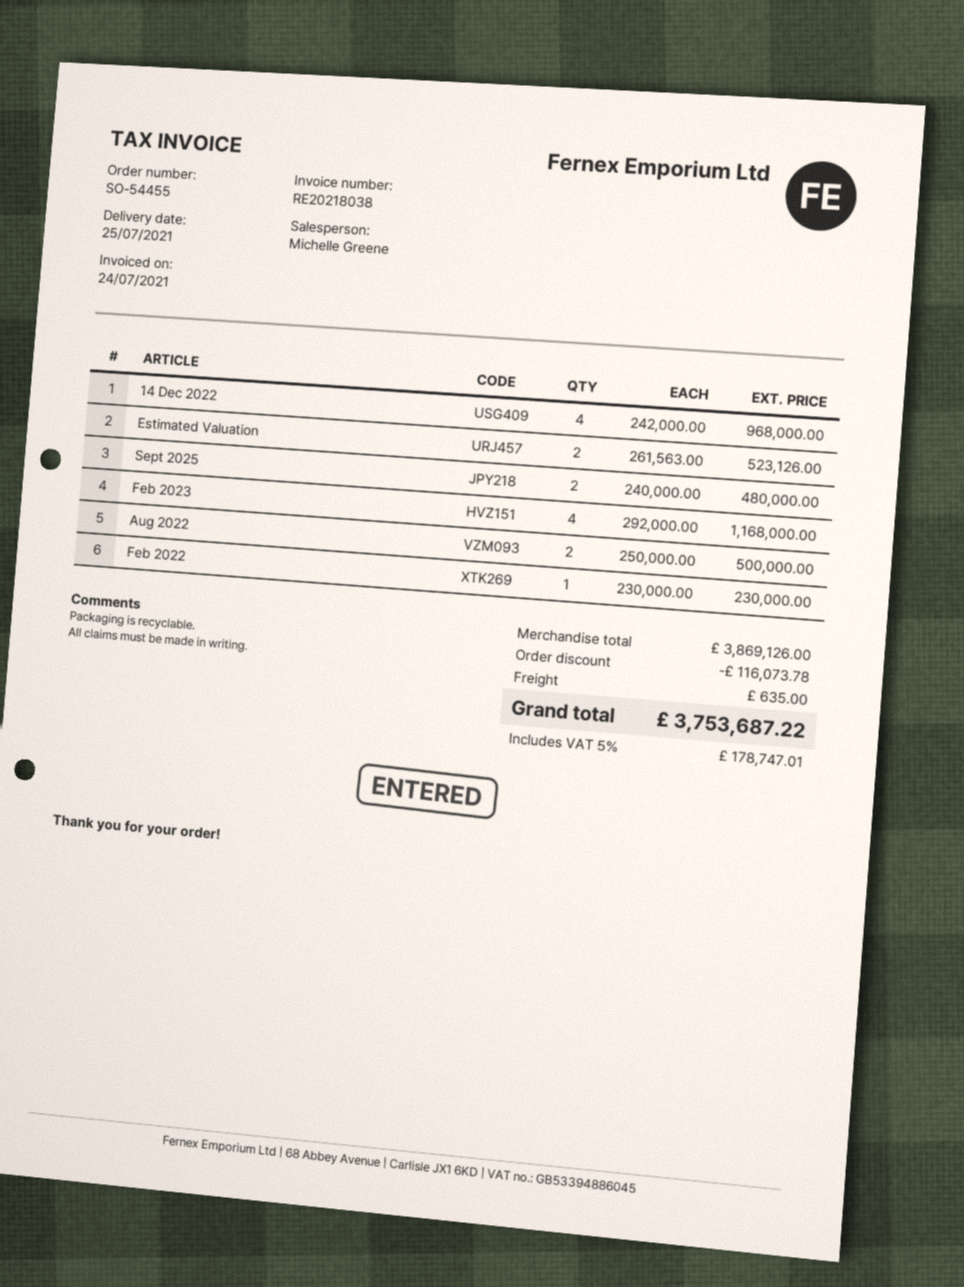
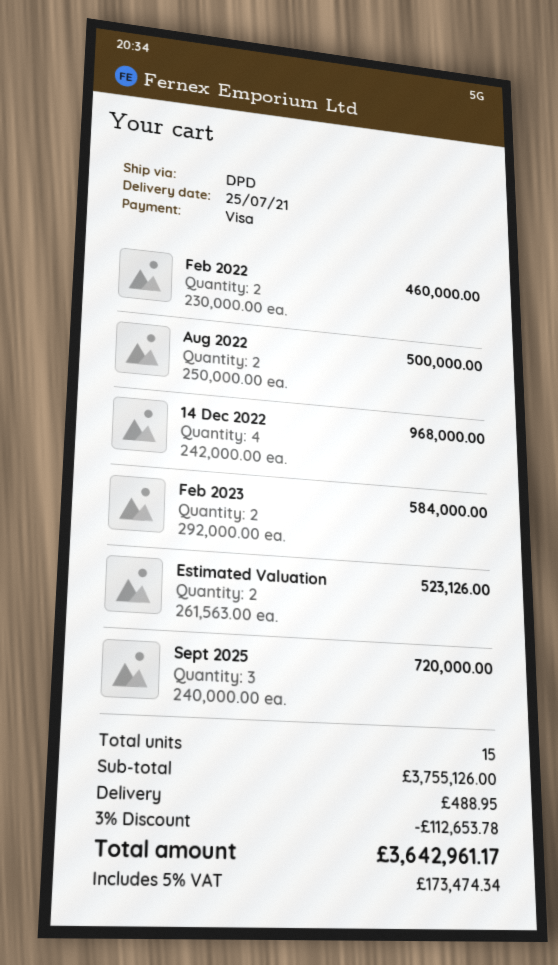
Sept 2025: 2 x 240000.00 = 480000.00 -> 3 x 240000.00 = 720000.00
Feb 2023: 4 x 292000.00 = 1168000.00 -> 2 x 292000.00 = 584000.00
Feb 2022: 1 x 230000.00 = 230000.00 -> 2 x 230000.00 = 460000.00
subtotal: 3869126.00 -> 3755126.00
discount: 116073.78 -> 112653.78
shipping: 635.00 -> 488.95
tax: 5% = 178747.01 -> 5% = 173474.34
total: 3753687.22 -> 3642961.17

